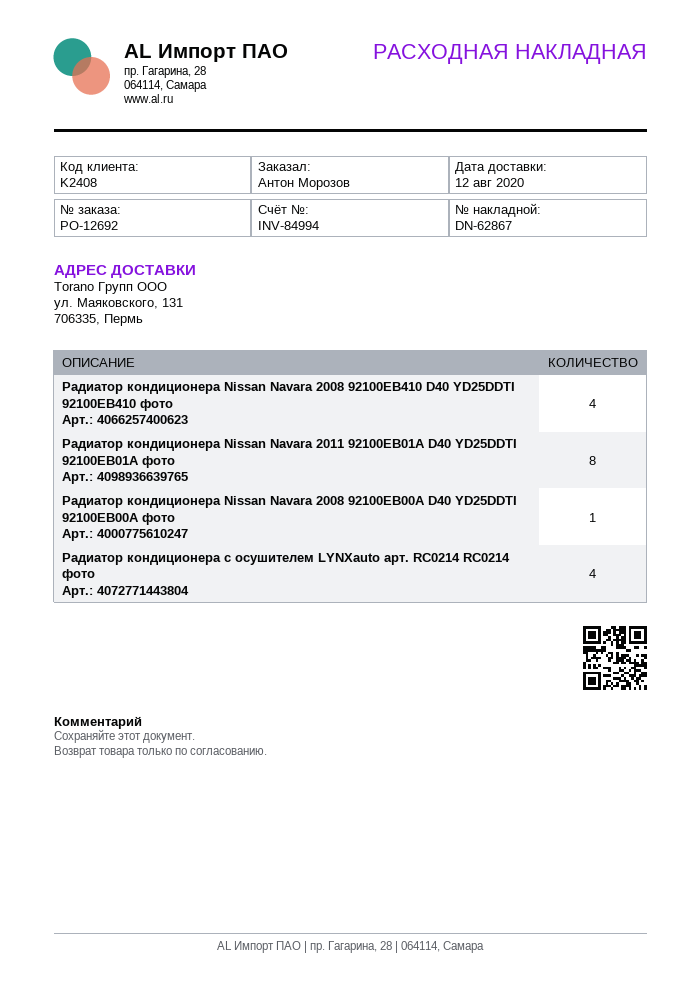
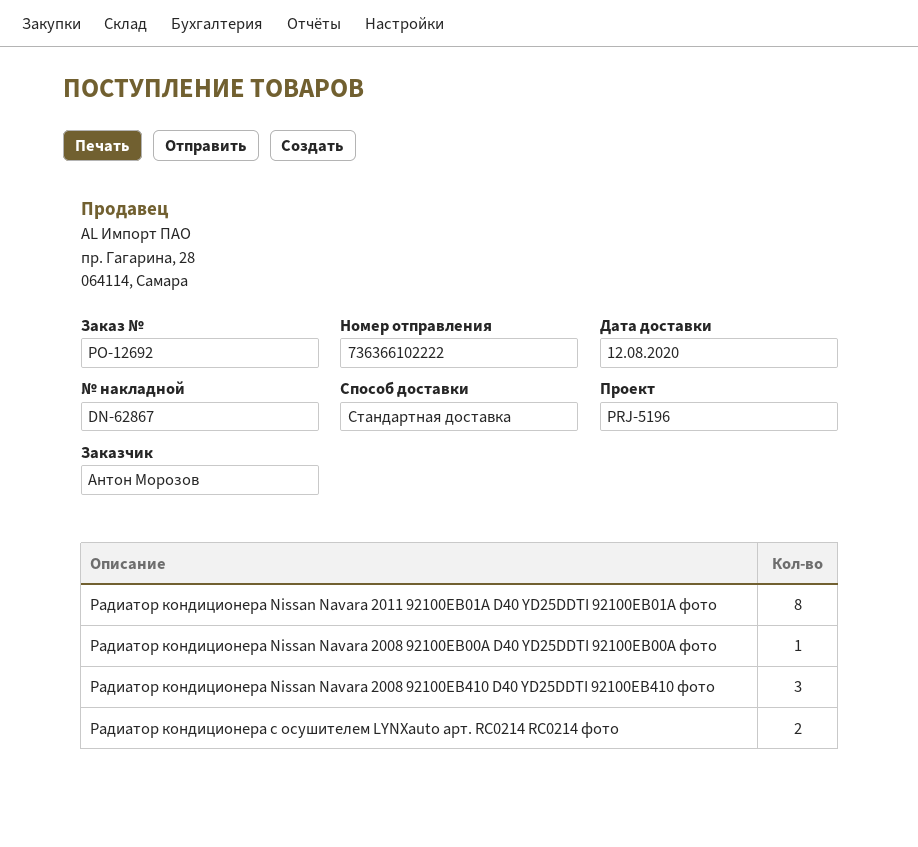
Радиатор кондиционера Nissan Navara 2008 92100EB410 D40 YD25DDTI 92100EB410 фото: 4 -> 3
Радиатор кондиционера с осушителем LYNXauto арт. RC0214 RC0214 фото: 4 -> 2

